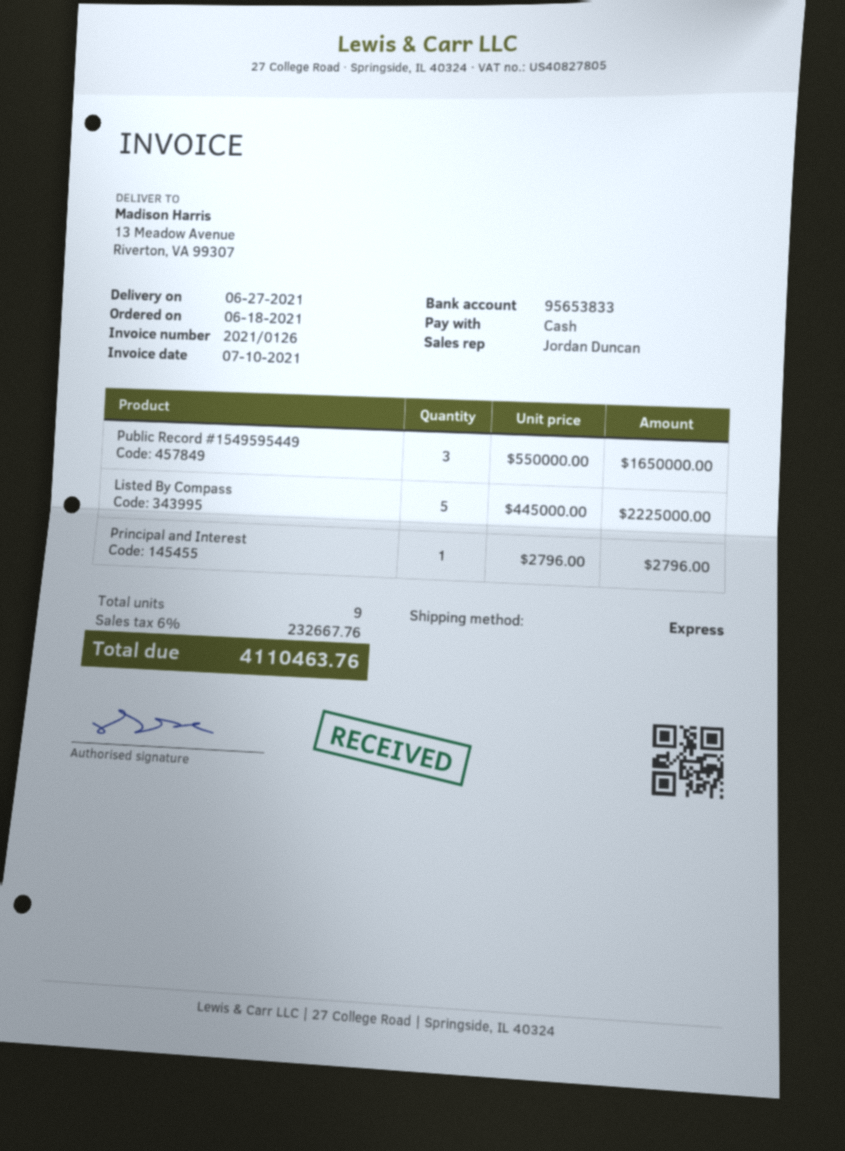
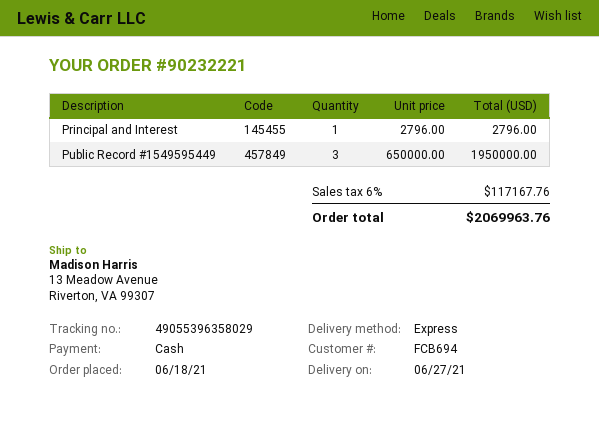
Public Record #1549595449: 3 x 550000.00 = 1650000.00 -> 3 x 650000.00 = 1950000.00
Listed By Compass: 5 x 445000.00 = 2225000.00 -> none
tax: 6% = 232667.76 -> 6% = 117167.76
total: 4110463.76 -> 2069963.76

